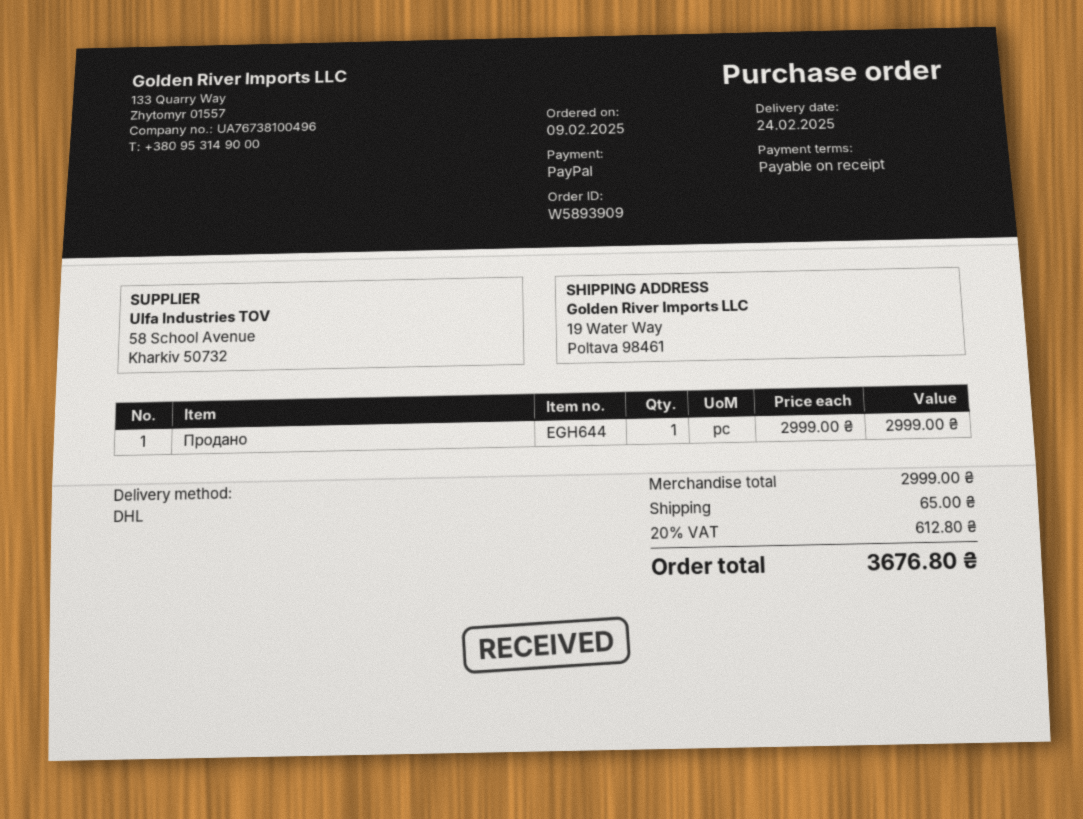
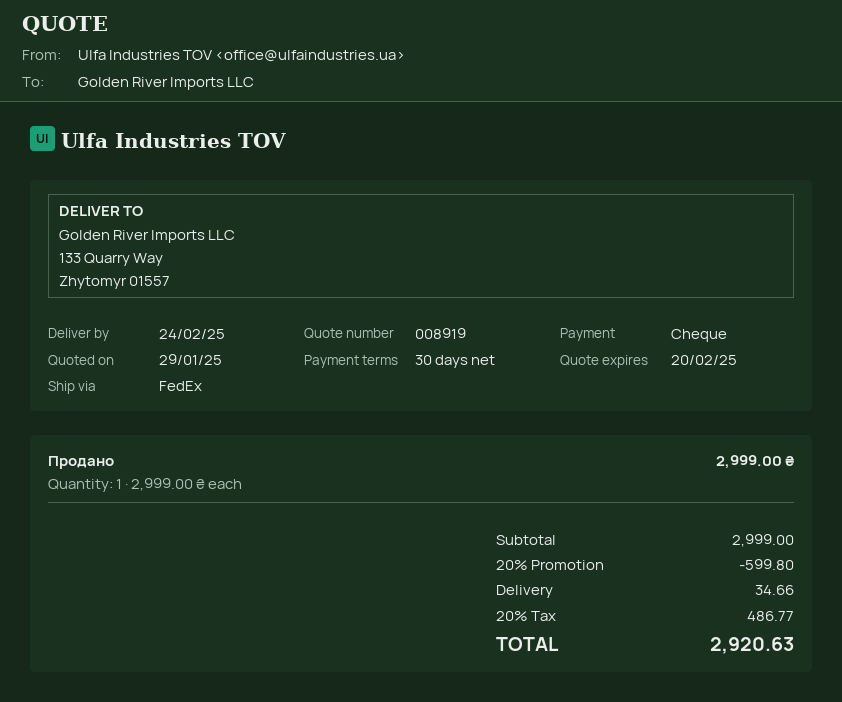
payment terms: on receipt -> 30 days
payment method: PayPal -> cheque
shipping method: DHL -> FedEx
ship to: 19 Water Way, Poltava 98461 -> 133 Quarry Way, Zhytomyr 01557
discount: none -> 20% = 599.80
shipping: 65.00 -> 34.66
tax: 20% = 612.80 -> 20% = 486.77
total: 3676.80 -> 2920.63

